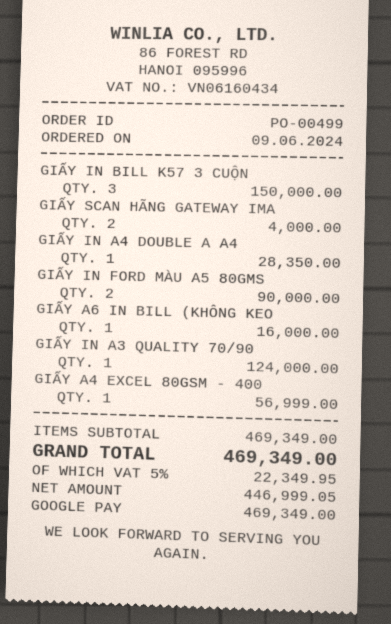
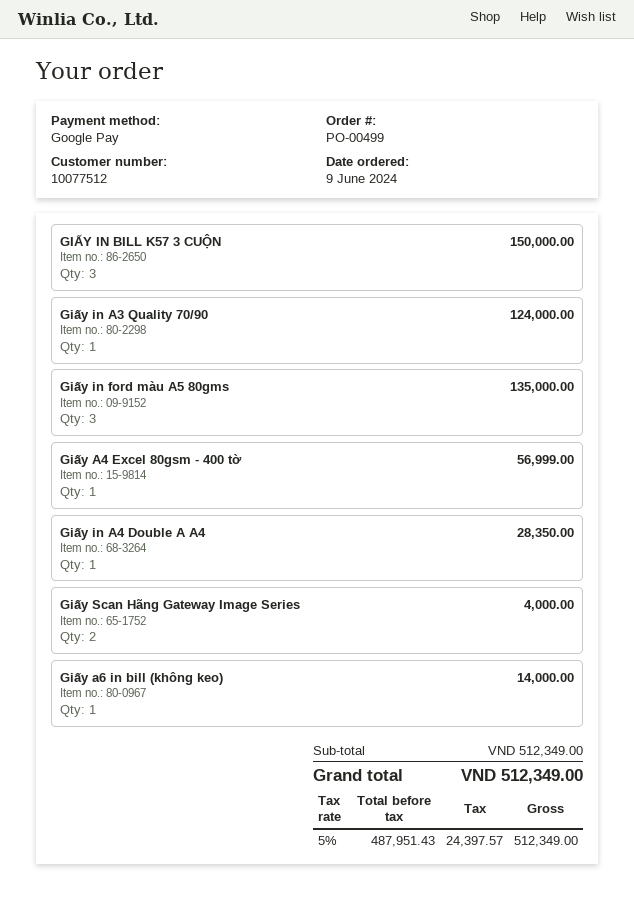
GIẤY IN FORD MÀU A5 80GMS: 2 for 90000.00 -> 3 for 135000.00
GIẤY A6 IN BILL (KHÔNG KEO: 1 for 16000.00 -> 1 for 14000.00
subtotal: 469349.00 -> 512349.00
net: 446999.05 -> 487951.43
tax: 5% = 22349.95 -> 5% = 24397.57
total: 469349.00 -> 512349.00

